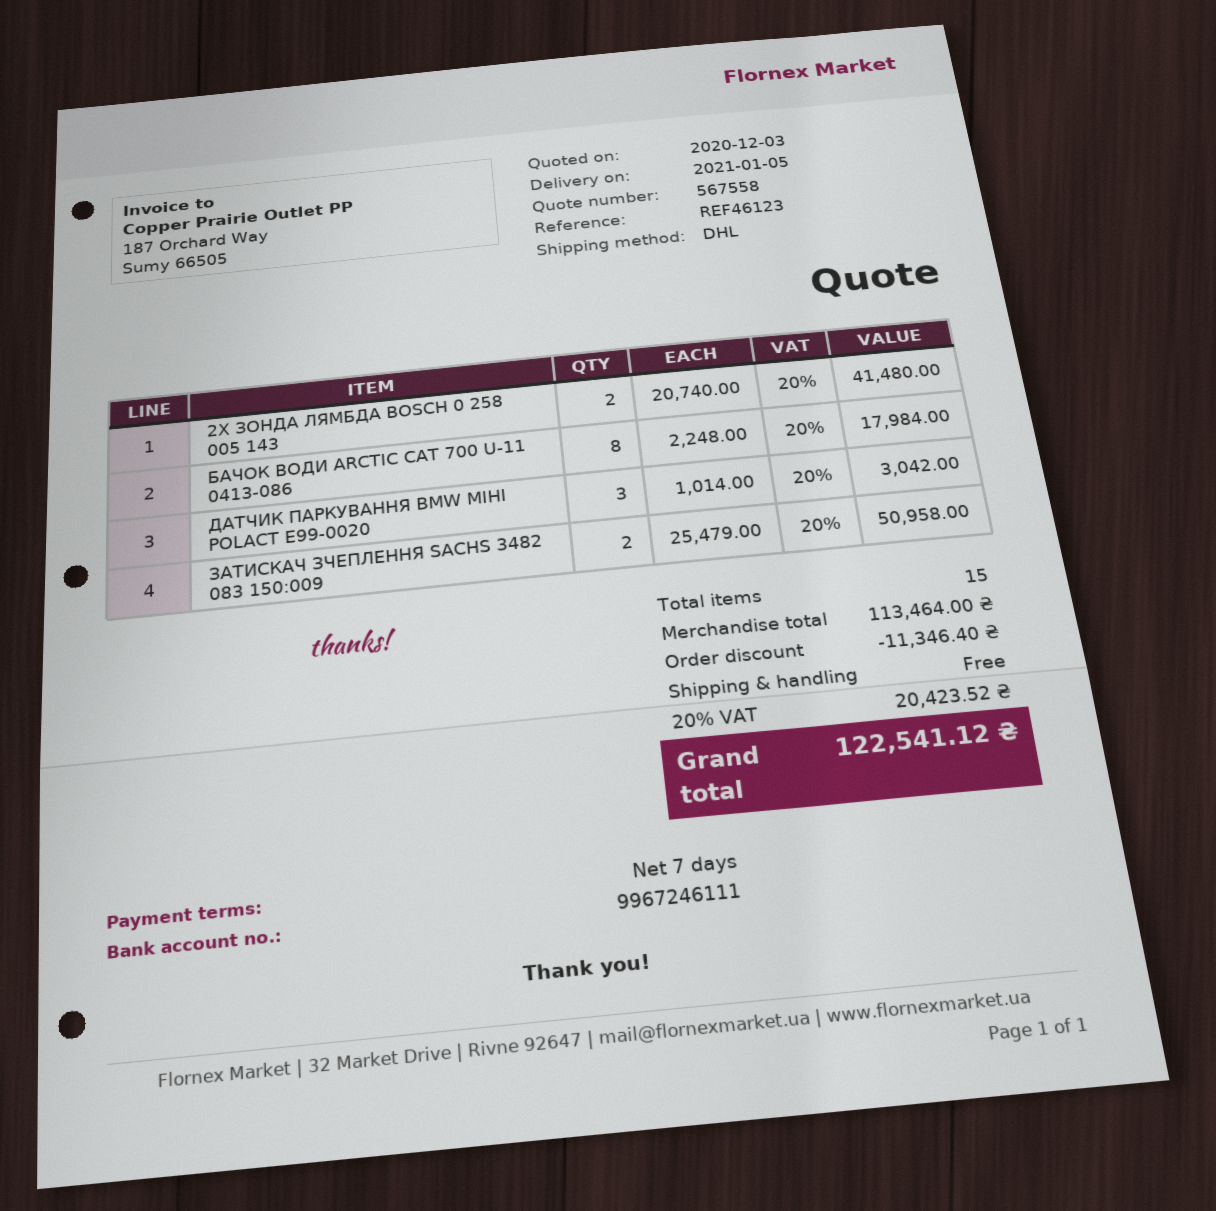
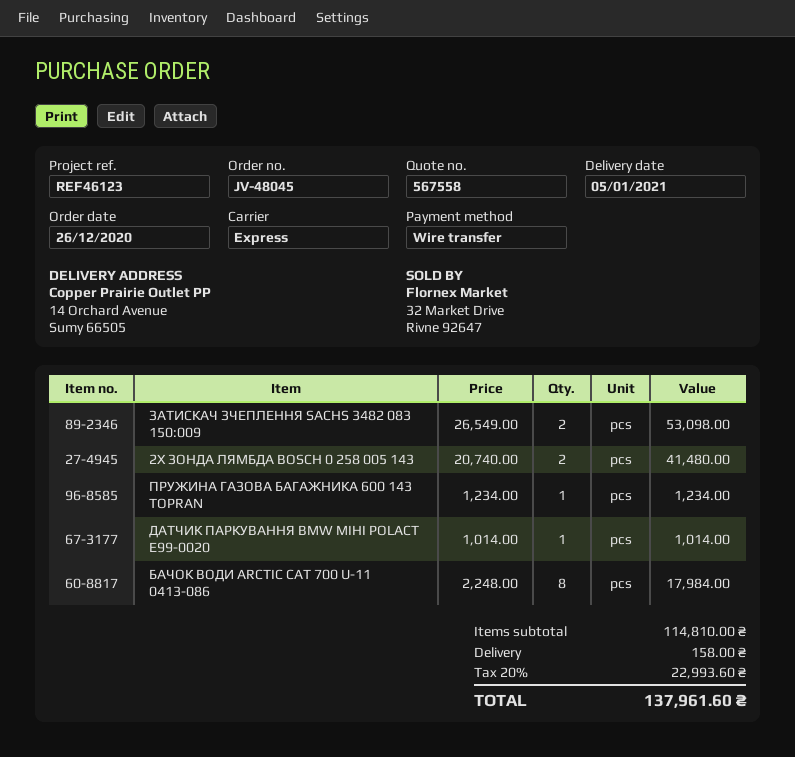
shipping method: DHL -> express
ДАТЧИК ПАРКУВАННЯ BMW МІНІ POLACT E99-0020: 3 x 1014.00 = 3042.00 -> 1 x 1014.00 = 1014.00
ЗАТИСКАЧ ЗЧЕПЛЕННЯ SACHS 3482 083 150:009: 2 x 25479.00 = 50958.00 -> 2 x 26549.00 = 53098.00
ПРУЖИНА ГАЗОВА БАГАЖНИКА 600 143 TOPRAN: none -> 1 x 1234.00 = 1234.00
subtotal: 113464.00 -> 114810.00
discount: 11346.40 -> none
shipping: 0.00 -> 158.00
tax: 20% = 20423.52 -> 20% = 22993.60
total: 122541.12 -> 137961.60

